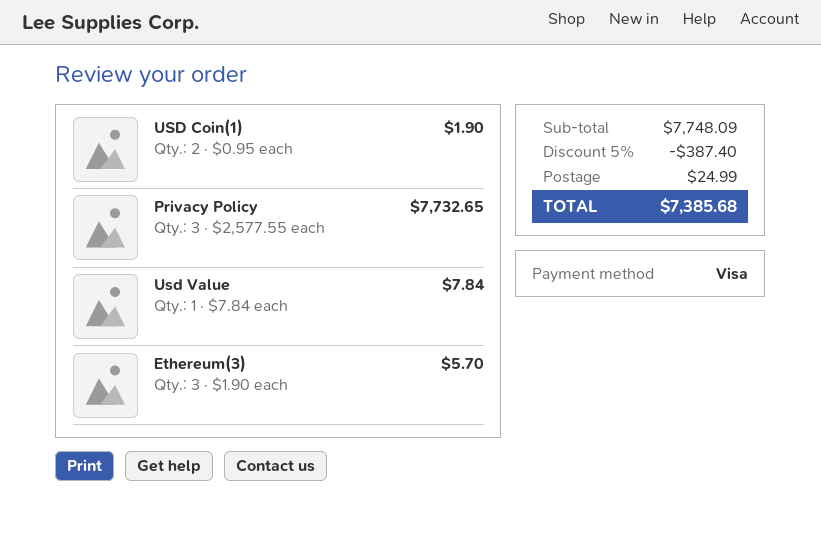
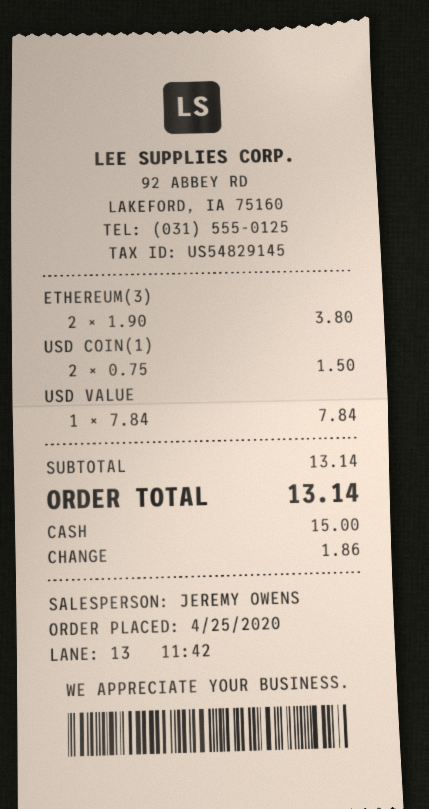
payment method: Visa -> cash
USD Coin(1): 2 x 0.95 = 1.90 -> 2 x 0.75 = 1.50
Privacy Policy: 3 x 2577.55 = 7732.65 -> none
Ethereum(3): 3 x 1.90 = 5.70 -> 2 x 1.90 = 3.80
subtotal: 7748.09 -> 13.14
discount: 5% = 387.40 -> none
shipping: 24.99 -> none
total: 7385.68 -> 13.14

